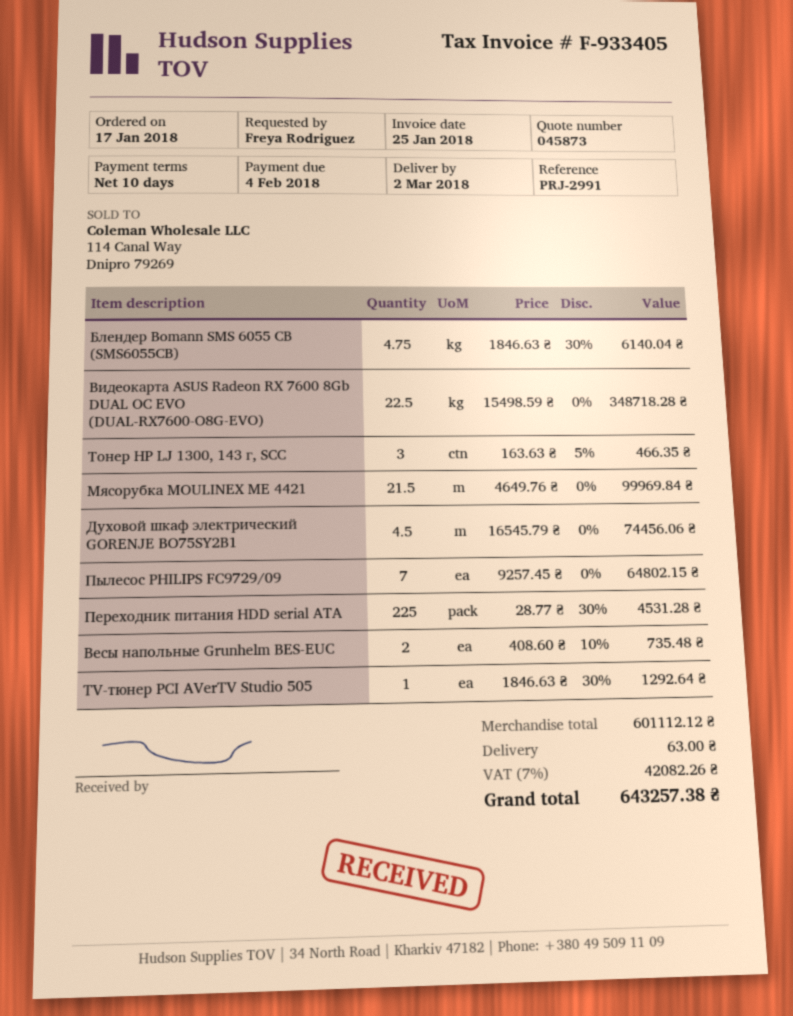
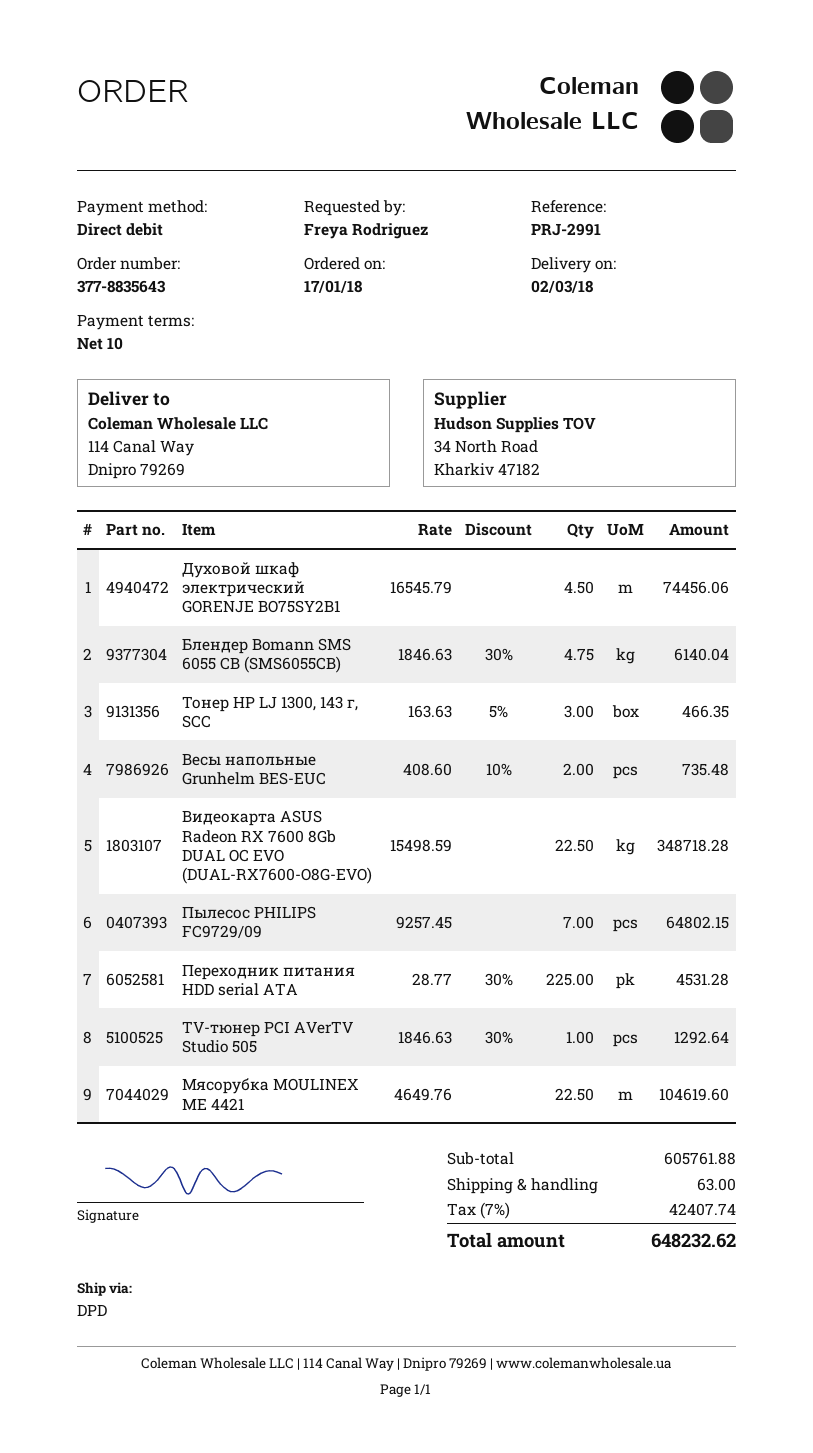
Мясорубка MOULINEX ME 4421: 21.5 x 4649.76 = 99969.84 -> 22.5 x 4649.76 = 104619.60
subtotal: 601112.12 -> 605761.88
tax: 7% = 42082.26 -> 7% = 42407.74
total: 643257.38 -> 648232.62

